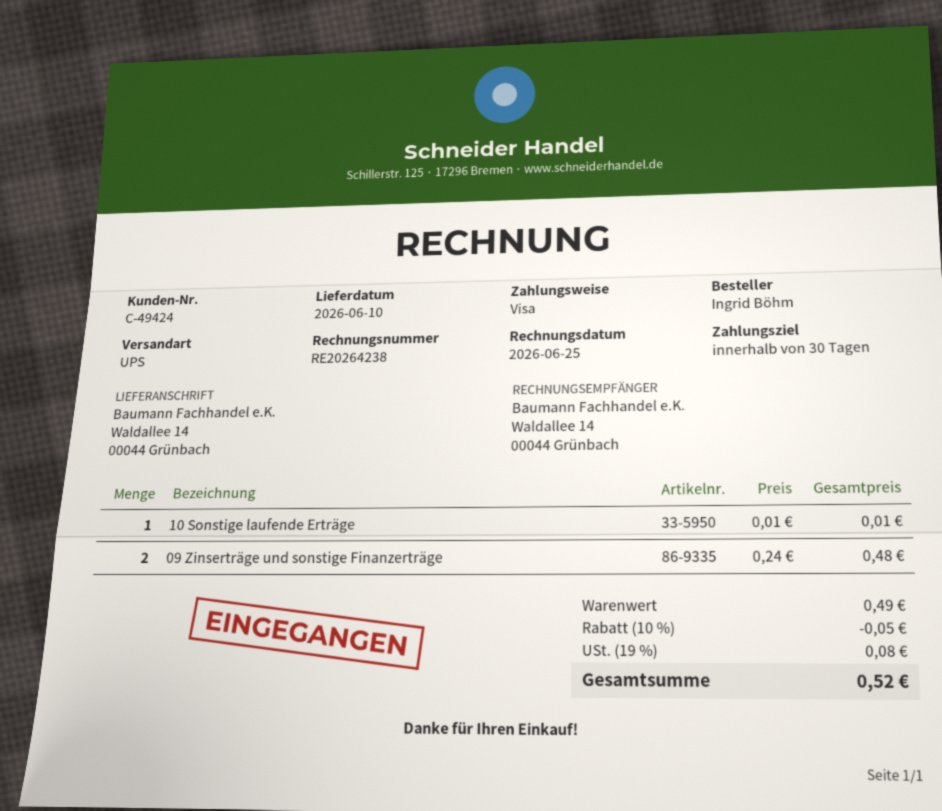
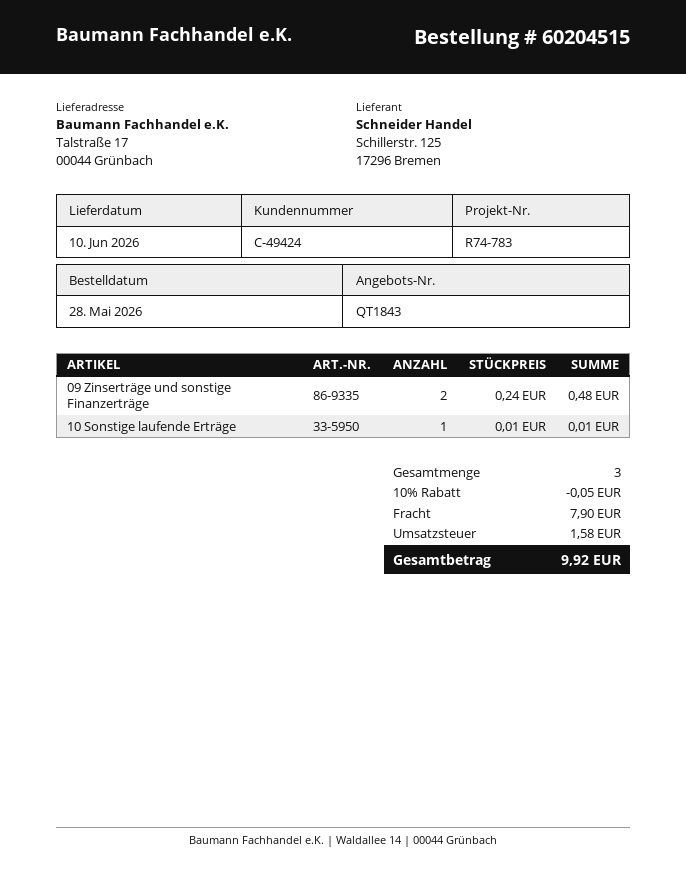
ship to: Waldallee 14, 00044 Grünbach -> Talstraße 17, 00044 Grünbach
shipping: none -> 7.90
tax: 0.08 -> 1.58
total: 0.52 -> 9.92

